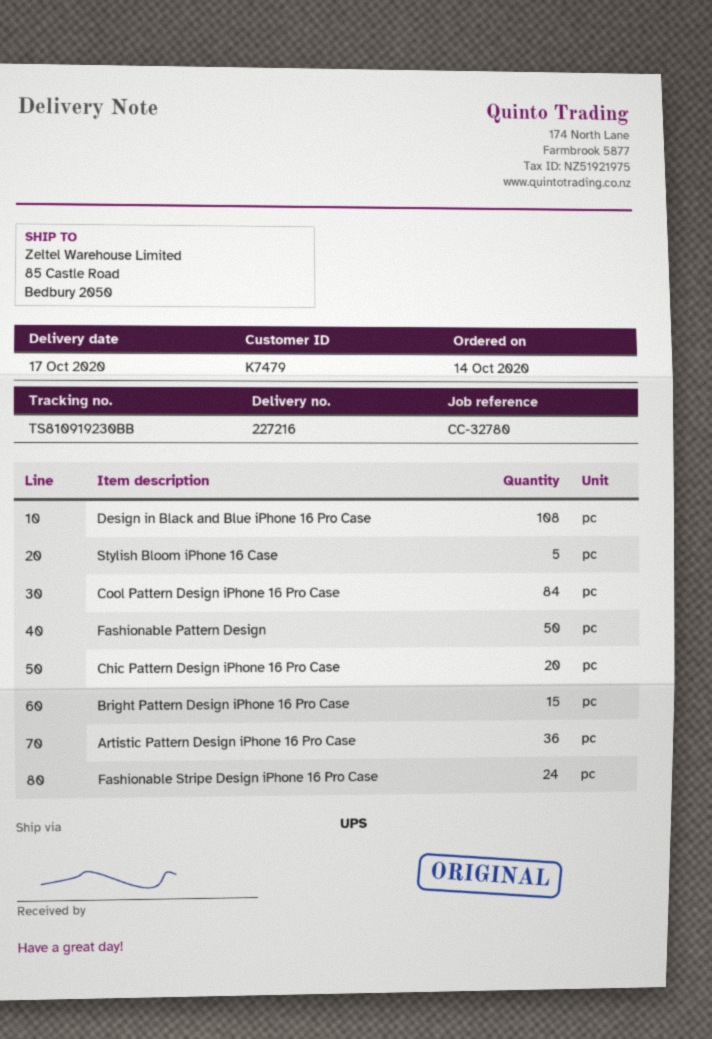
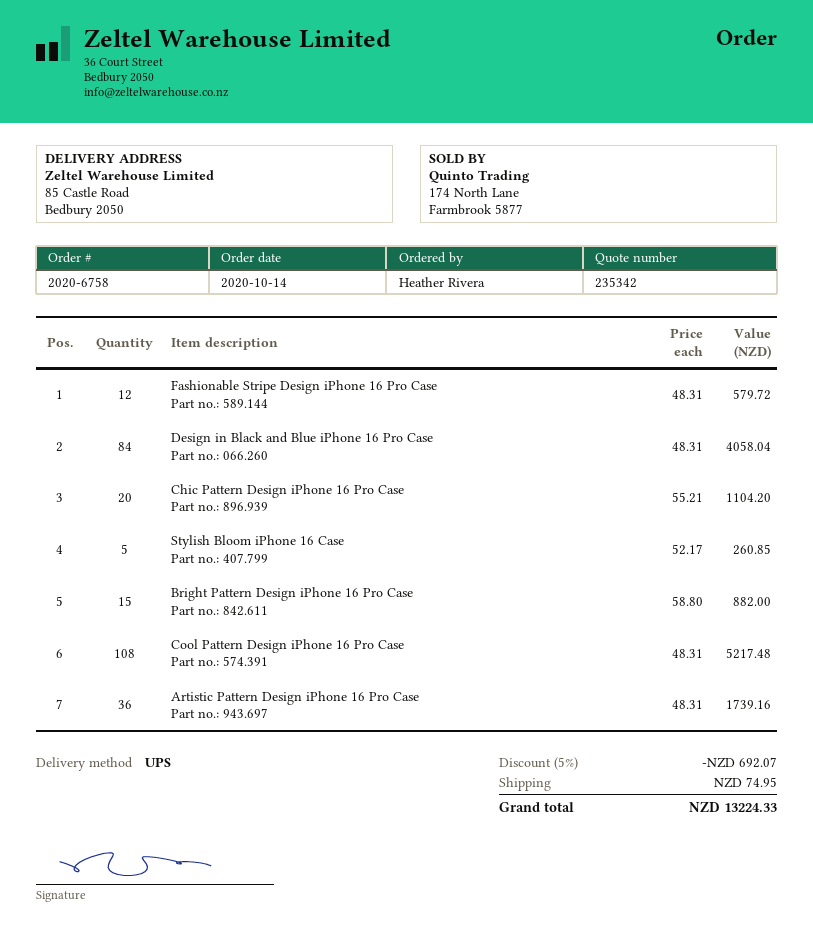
Design in Black and Blue iPhone 16 Pro Case: 108 -> 84
Cool Pattern Design iPhone 16 Pro Case: 84 -> 108
Fashionable Pattern Design: 50 -> none
Fashionable Stripe Design iPhone 16 Pro Case: 24 -> 12

